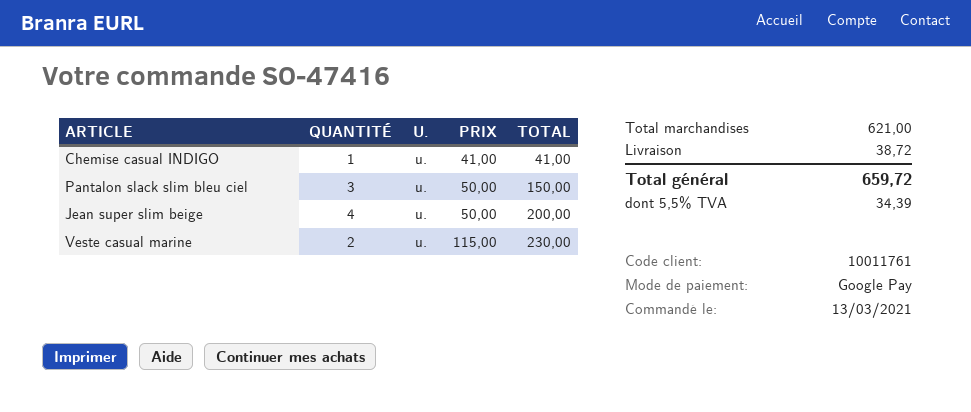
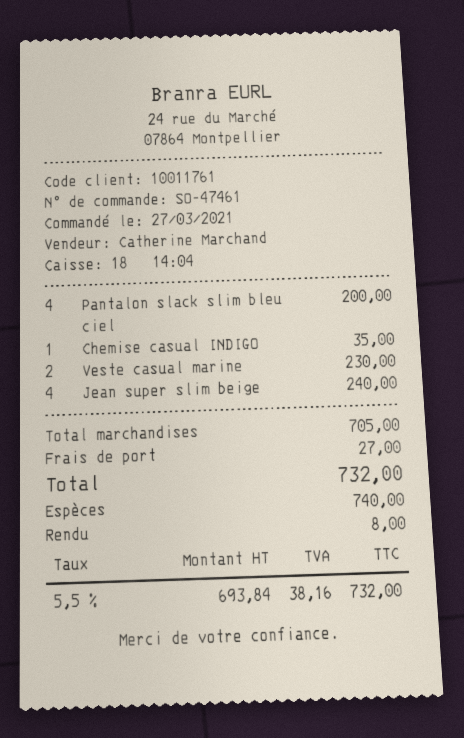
order number: SO-47416 -> SO-47461
order date: 2021-03-13 -> 2021-03-27
payment method: Google Pay -> cash
Chemise casual INDIGO: 1 for 41.00 -> 1 for 35.00
Pantalon slack slim bleu ciel: 3 for 150.00 -> 4 for 200.00
Jean super slim beige: 4 for 200.00 -> 4 for 240.00
subtotal: 621.00 -> 705.00
shipping: 38.72 -> 27.00
tax: 5.5% = 34.39 -> 5.5% = 38.16
total: 659.72 -> 732.00

